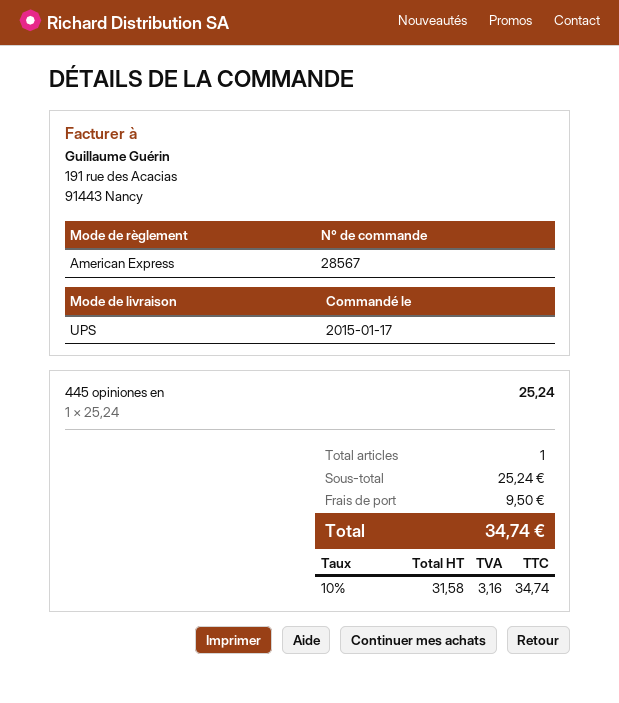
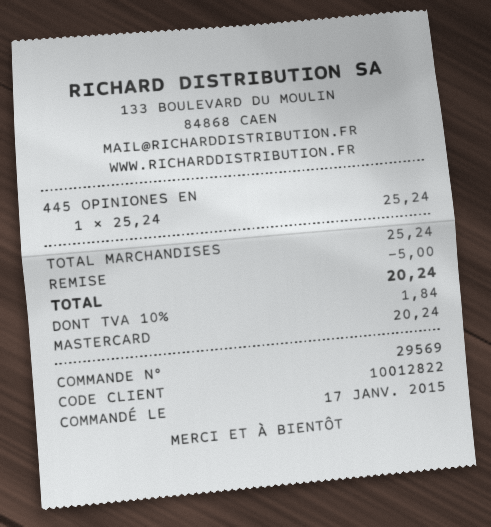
order number: 28567 -> 29569
payment method: American Express -> Mastercard
discount: none -> 5.00
shipping: 9.50 -> none
tax: 10% = 3.16 -> 10% = 1.84
total: 34.74 -> 20.24

